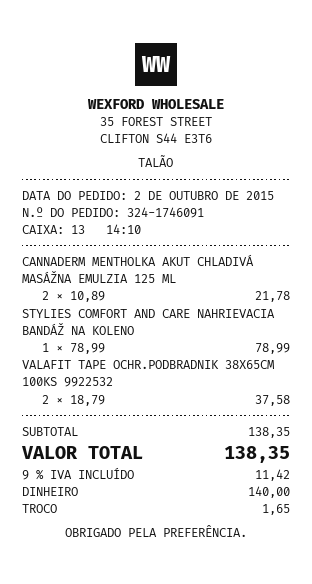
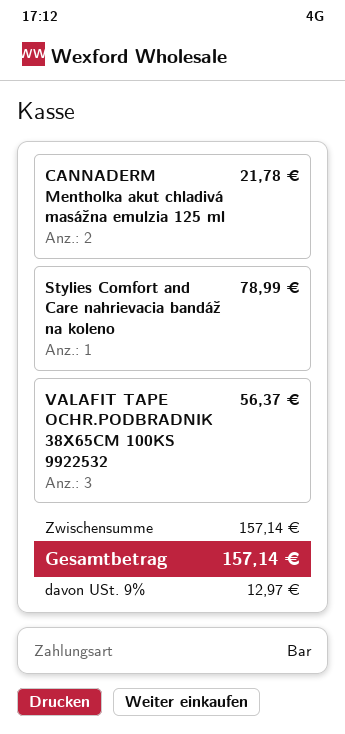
VALAFIT TAPE OCHR.PODBRADNIK 38X65CM 100KS 9922532: 2 for 37.58 -> 3 for 56.37
subtotal: 138.35 -> 157.14
tax: 9% = 11.42 -> 9% = 12.97
total: 138.35 -> 157.14

